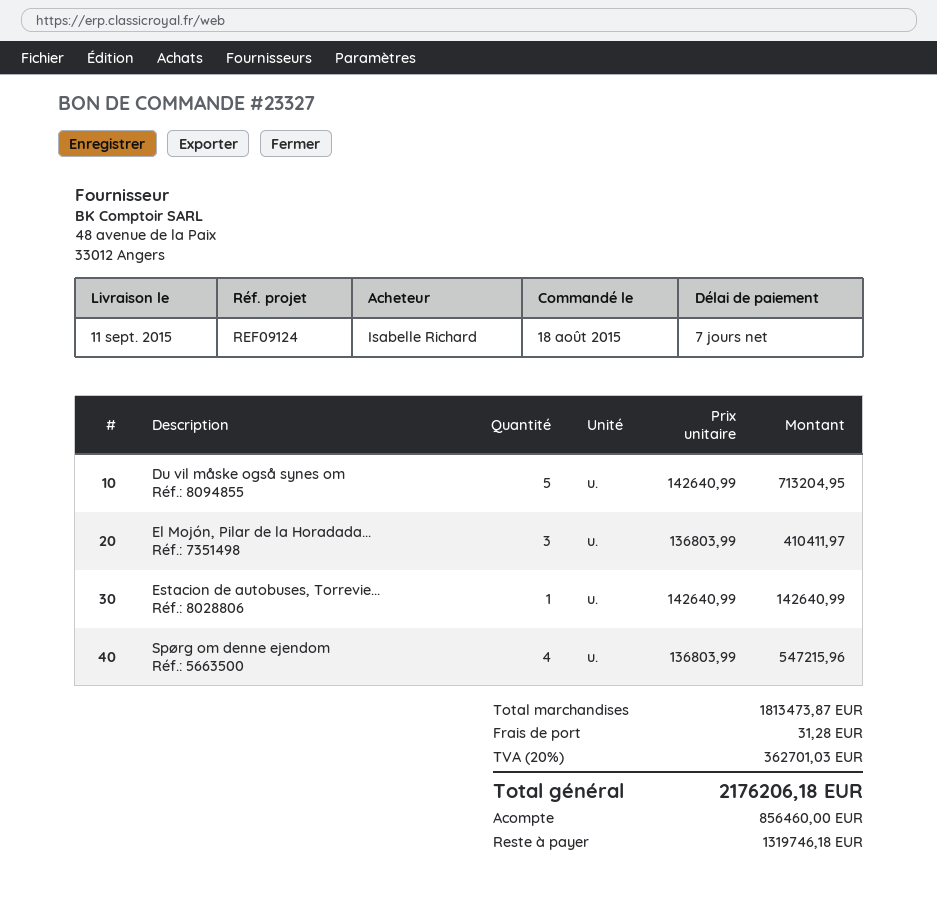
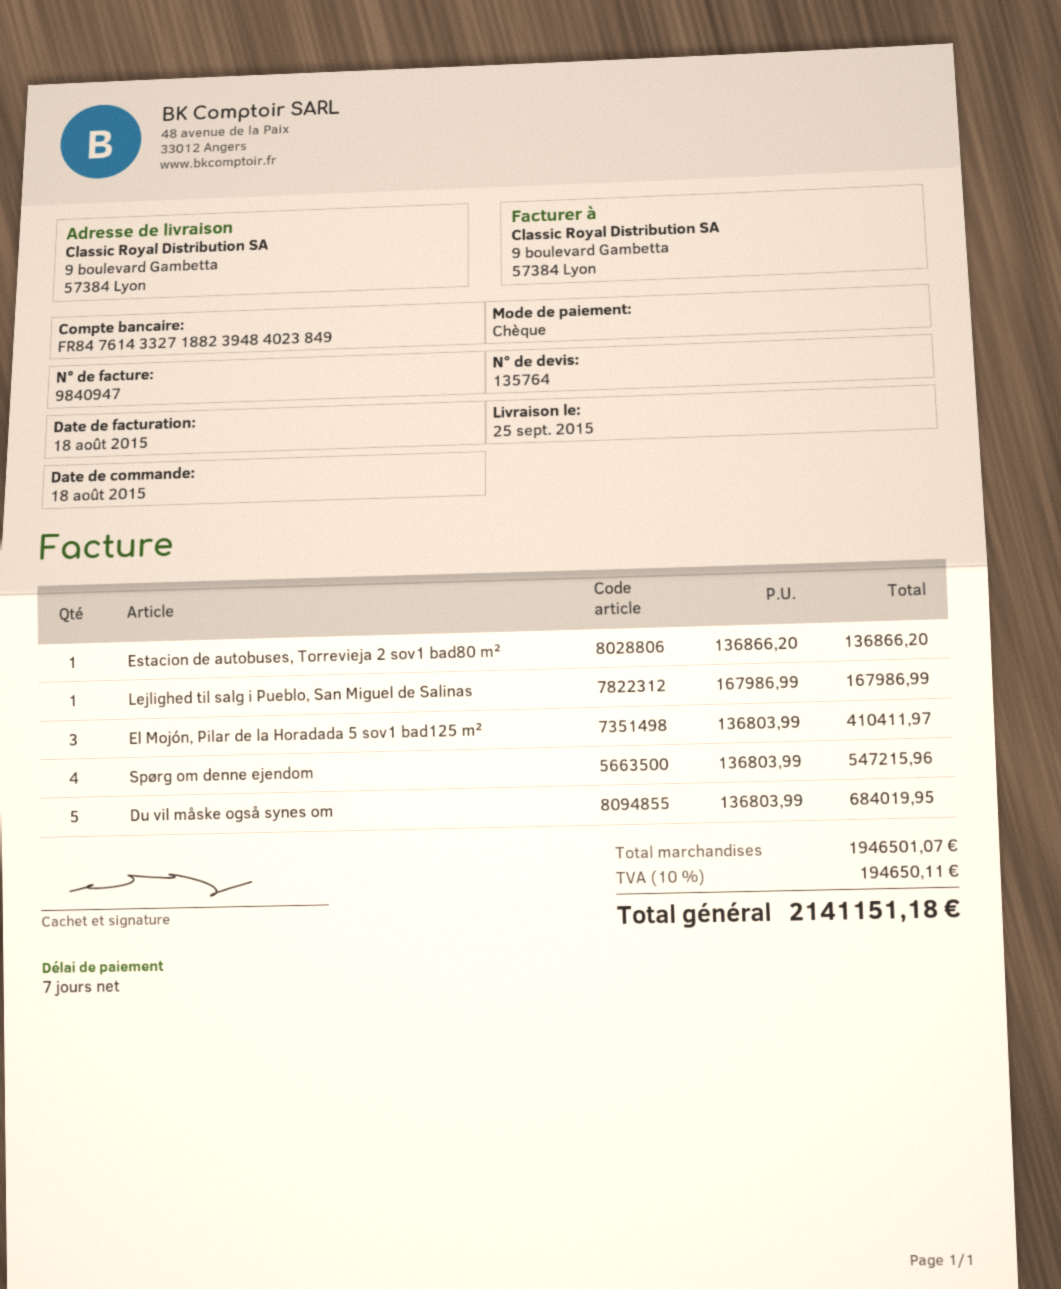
delivery date: 2015-09-11 -> 2015-09-25
Du vil måske også synes om: 5 x 142640.99 = 713204.95 -> 5 x 136803.99 = 684019.95
Estacion de autobuses, Torrevie...: 1 x 142640.99 = 142640.99 -> 1 x 136866.20 = 136866.20
Lejlighed til salg i Pueblo, San Miguel de Salinas: none -> 1 x 167986.99 = 167986.99
subtotal: 1813473.87 -> 1946501.07
shipping: 31.28 -> none
tax: 20% = 362701.03 -> 10% = 194650.11
total: 2176206.18 -> 2141151.18

